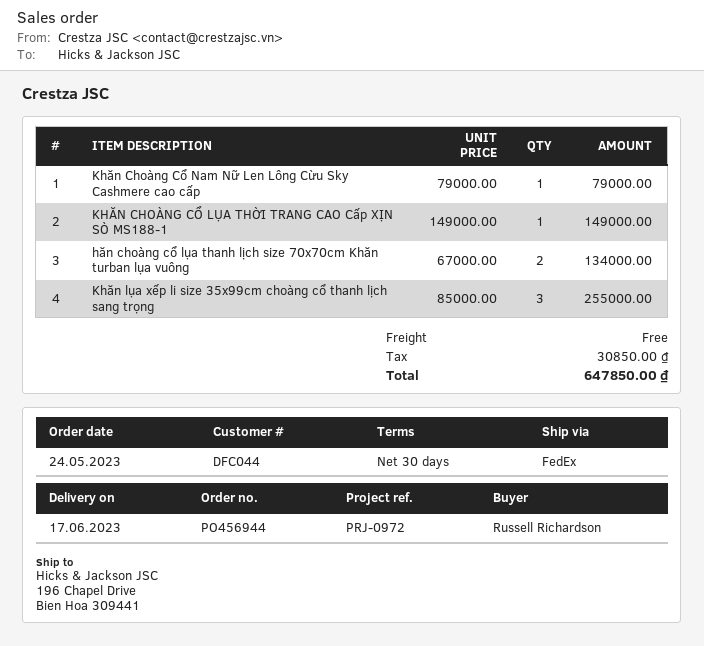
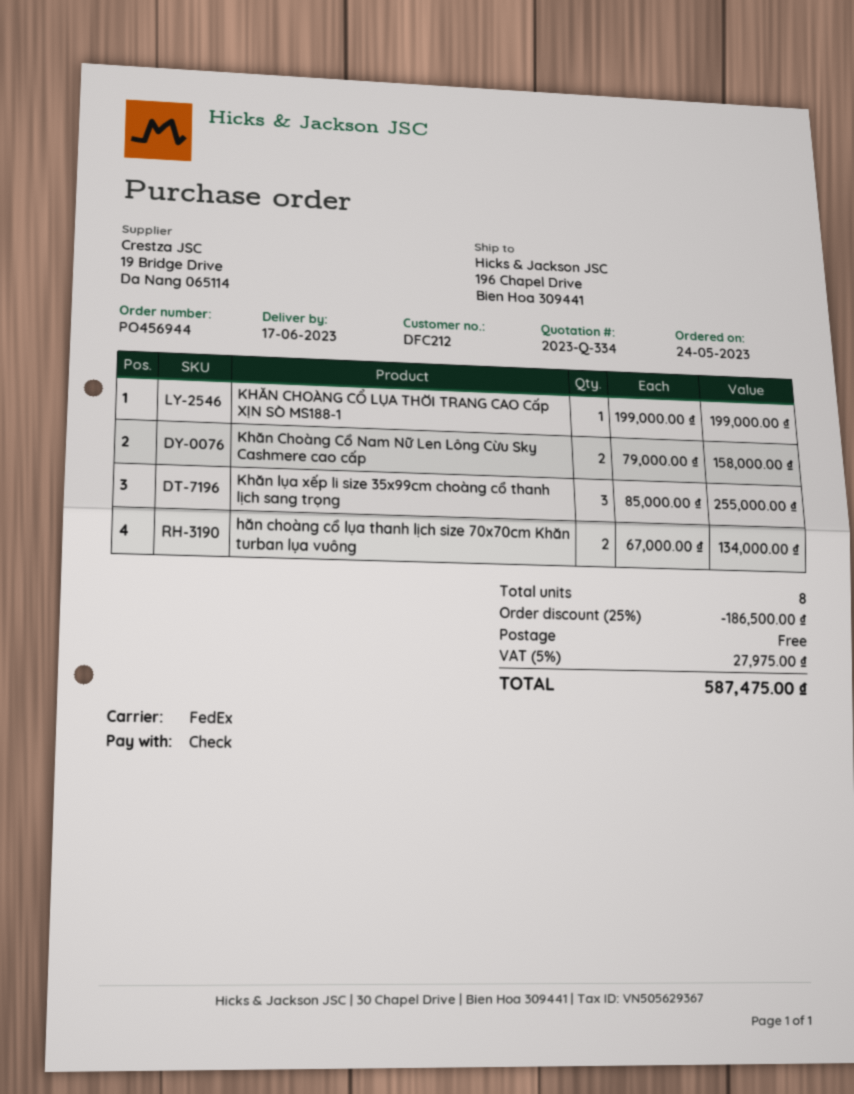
customer number: DFC044 -> DFC212
Khăn Choàng Cổ Nam Nữ Len Lông Cừu Sky Cashmere cao cấp: 1 x 79000.00 = 79000.00 -> 2 x 79000.00 = 158000.00
KHĂN CHOÀNG CỔ LỤA THỜI TRANG CAO Cấp XỊN SÒ MS188-1: 1 x 149000.00 = 149000.00 -> 1 x 199000.00 = 199000.00
discount: none -> 25% = 186500.00
tax: 30850.00 -> 27975.00
total: 647850.00 -> 587475.00

